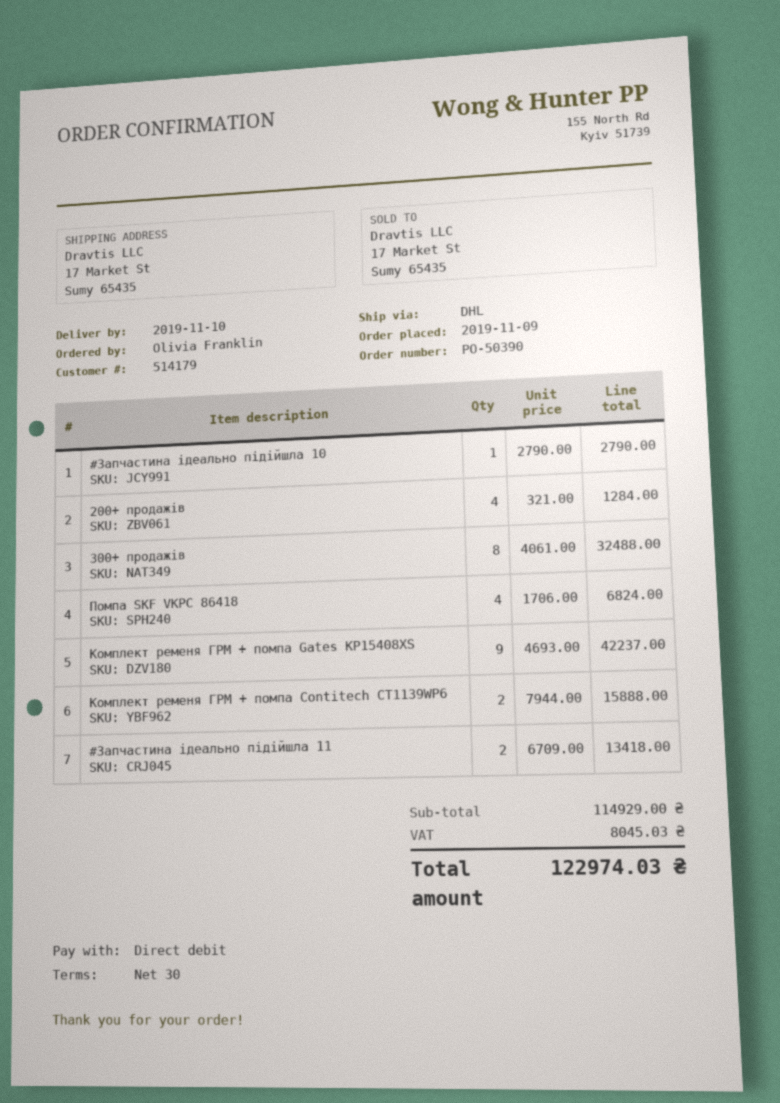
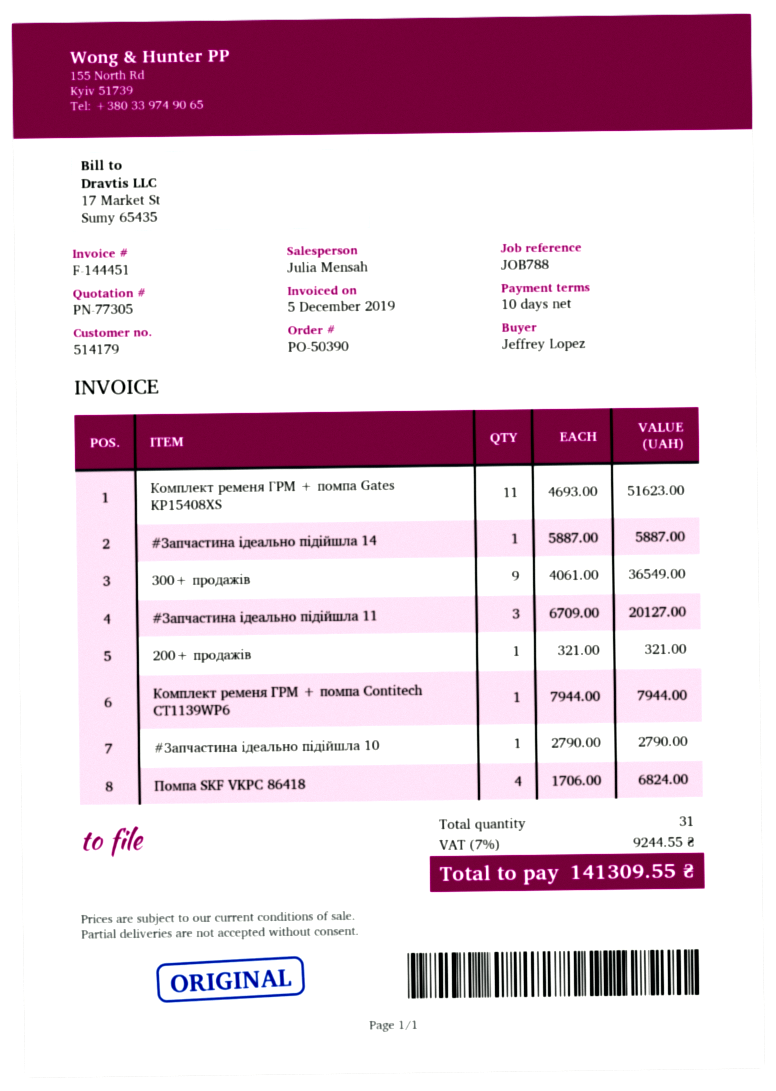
payment terms: 30 days -> 10 days
ordered by: Olivia Franklin -> Jeffrey Lopez
200+ продажів: 4 x 321.00 = 1284.00 -> 1 x 321.00 = 321.00
300+ продажів: 8 x 4061.00 = 32488.00 -> 9 x 4061.00 = 36549.00
Комплект ременя ГРМ + помпа Gates KP15408XS: 9 x 4693.00 = 42237.00 -> 11 x 4693.00 = 51623.00
Комплект ременя ГРМ + помпа Contitech CT1139WP6: 2 x 7944.00 = 15888.00 -> 1 x 7944.00 = 7944.00
#Запчастина ідеально підійшла 11: 2 x 6709.00 = 13418.00 -> 3 x 6709.00 = 20127.00
#Запчастина ідеально підійшла 14: none -> 1 x 5887.00 = 5887.00
tax: 8045.03 -> 9244.55
total: 122974.03 -> 141309.55

